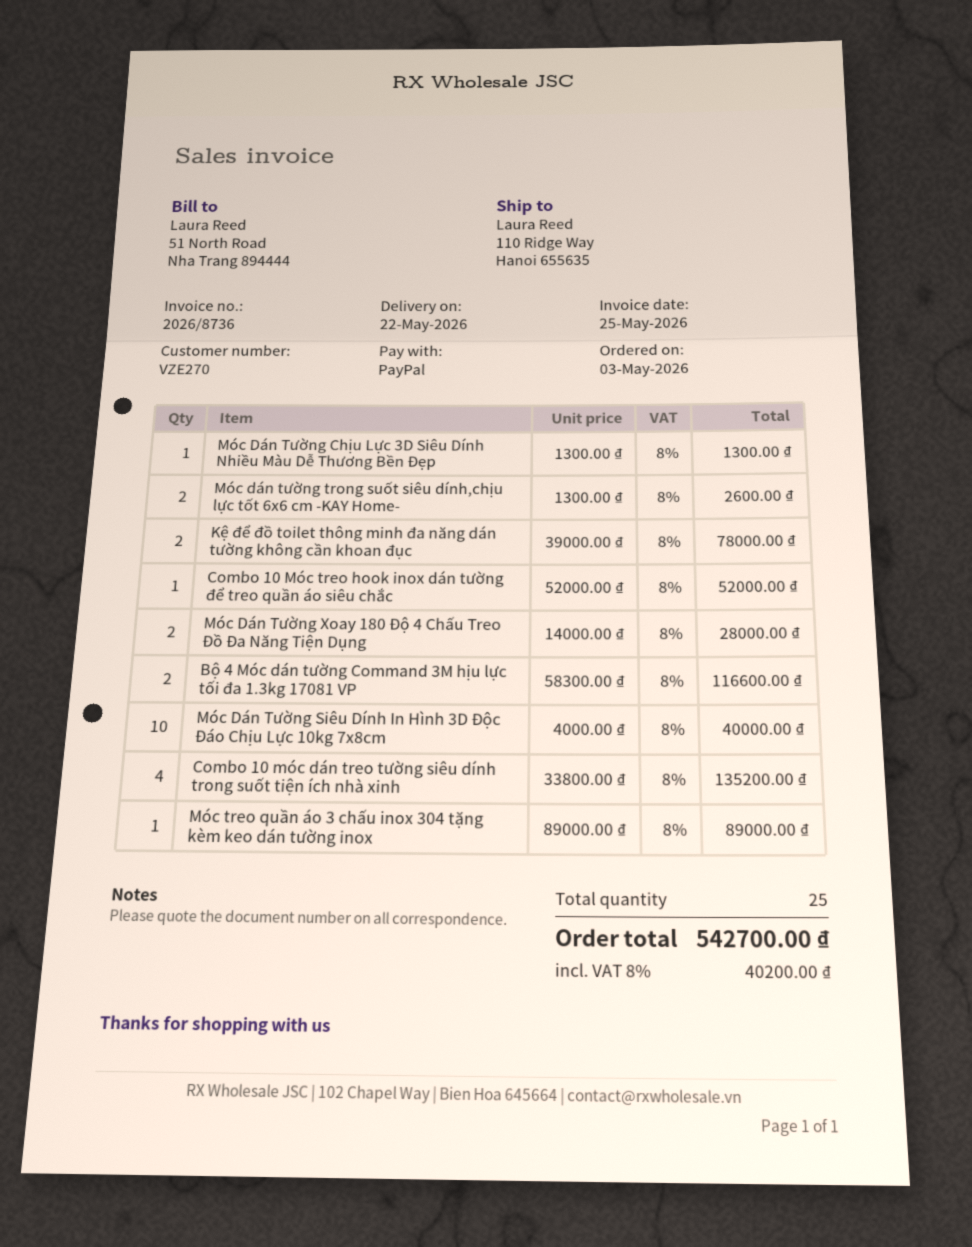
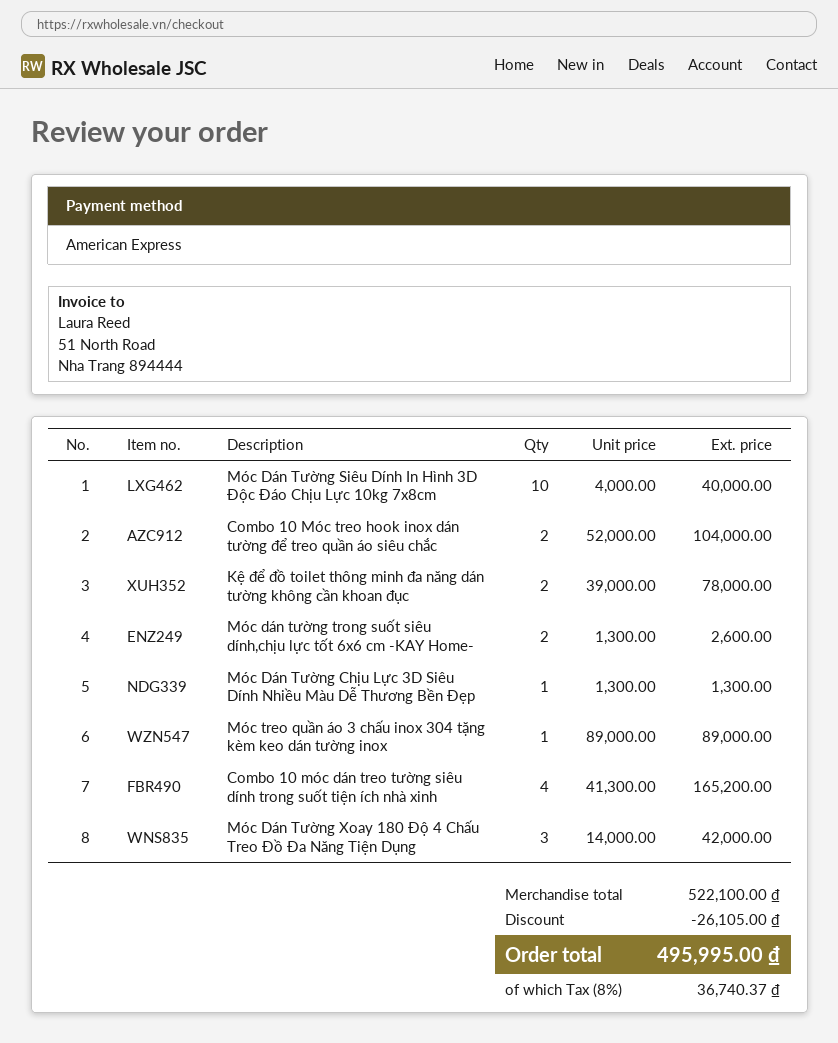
payment method: PayPal -> American Express
Combo 10 Móc treo hook inox dán tường để treo quần áo siêu chắc: 1 x 52000.00 = 52000.00 -> 2 x 52000.00 = 104000.00
Móc Dán Tường Xoay 180 Độ 4 Chấu Treo Đồ Đa Năng Tiện Dụng: 2 x 14000.00 = 28000.00 -> 3 x 14000.00 = 42000.00
Bộ 4 Móc dán tường Command 3M hịu lực tối đa 1.3kg 17081 VP: 2 x 58300.00 = 116600.00 -> none
Combo 10 móc dán treo tường siêu dính trong suốt tiện ích nhà xinh: 4 x 33800.00 = 135200.00 -> 4 x 41300.00 = 165200.00
discount: none -> 26105.00
tax: 8% = 40200.00 -> 8% = 36740.37
total: 542700.00 -> 495995.00

